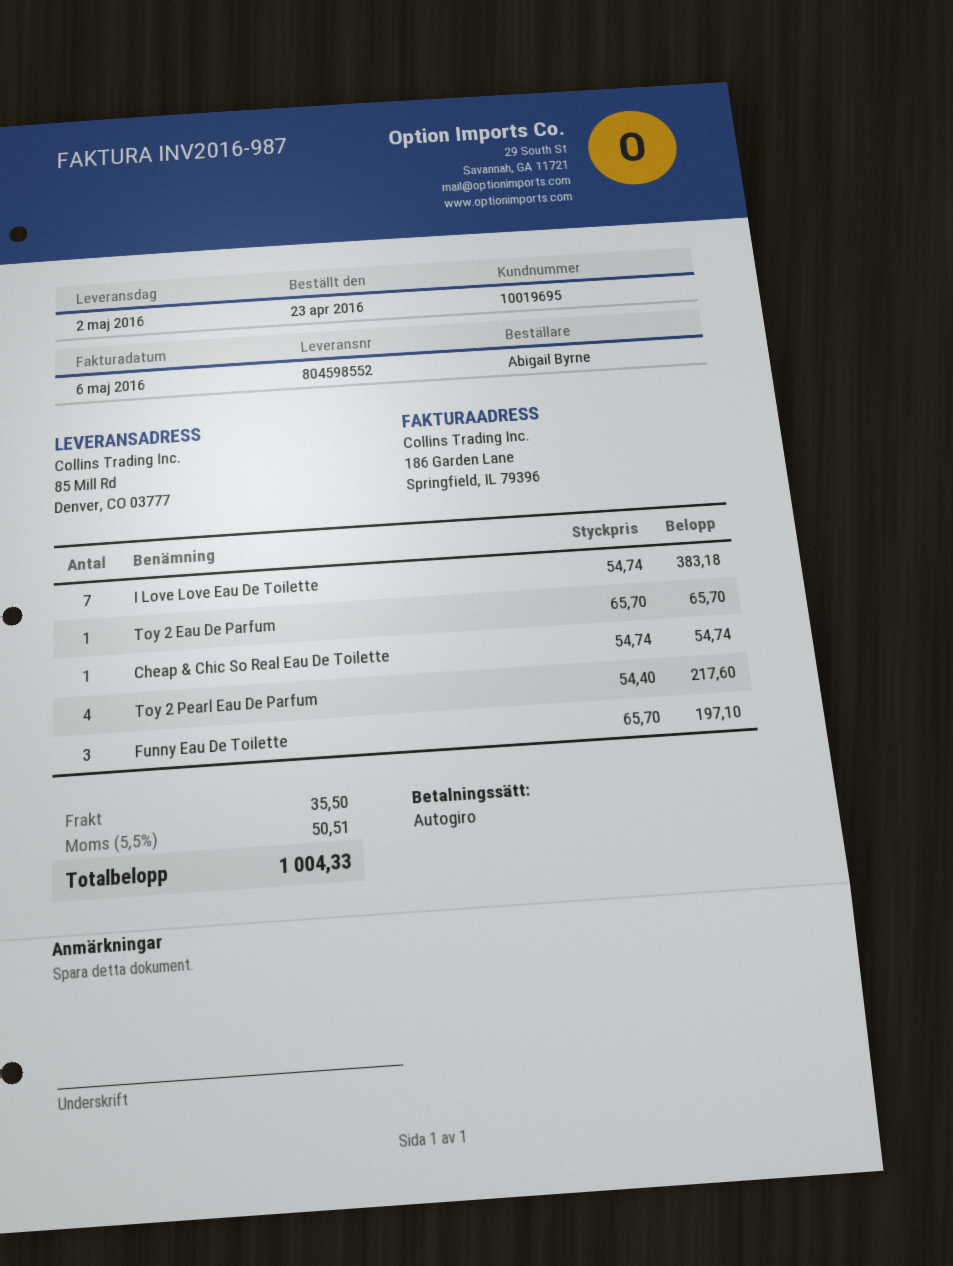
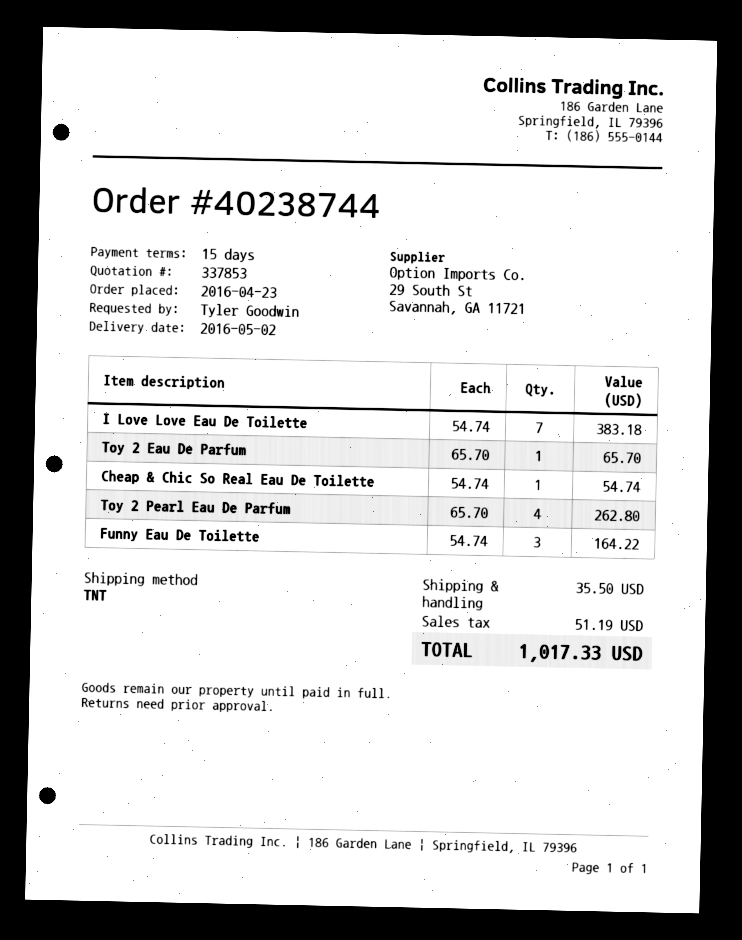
ordered by: Abigail Byrne -> Tyler Goodwin
Toy 2 Pearl Eau De Parfum: 4 x 54.40 = 217.60 -> 4 x 65.70 = 262.80
Funny Eau De Toilette: 3 x 65.70 = 197.10 -> 3 x 54.74 = 164.22
tax: 50.51 -> 51.19
total: 1004.33 -> 1017.33

